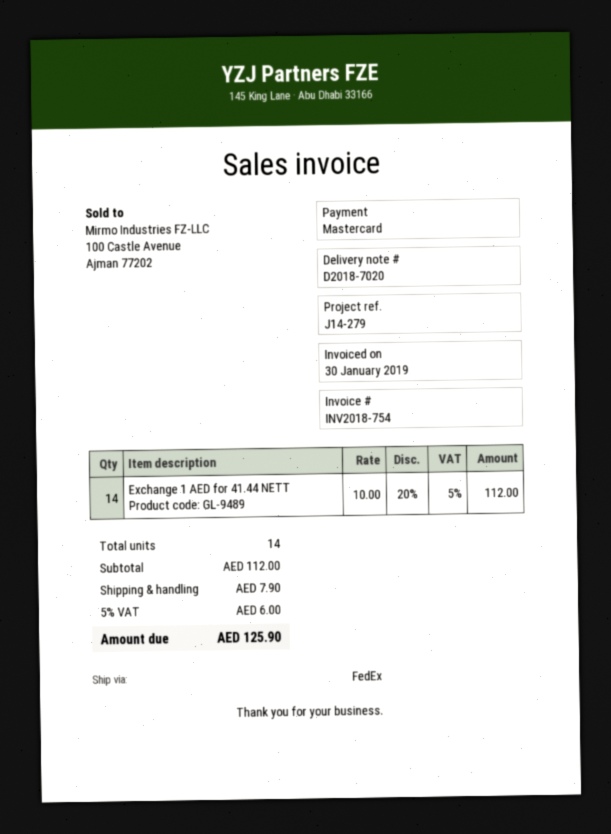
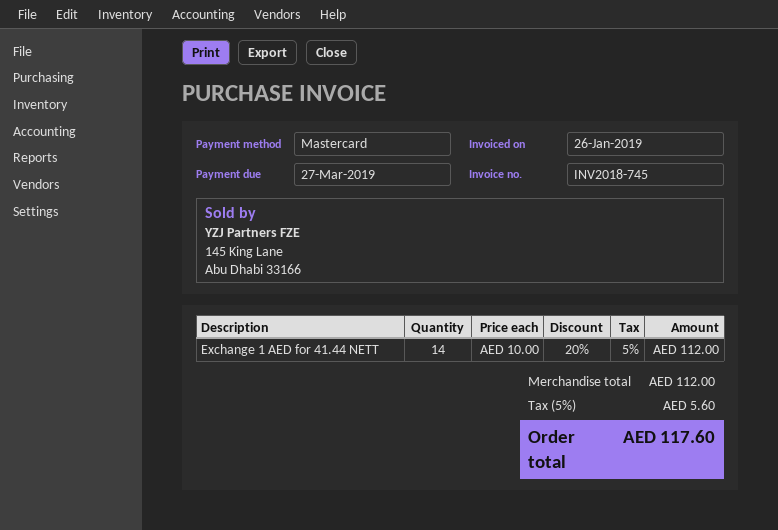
invoice number: INV2018-754 -> INV2018-745
invoice date: 2019-01-30 -> 2019-01-26
shipping: 7.90 -> none
tax: 5% = 6.00 -> 5% = 5.60
total: 125.90 -> 117.60

